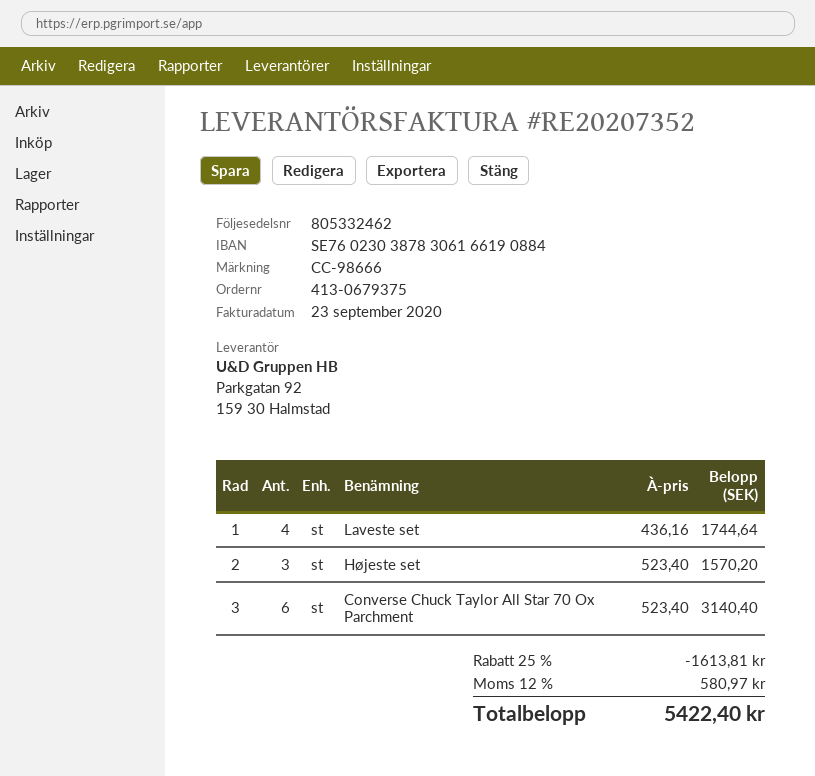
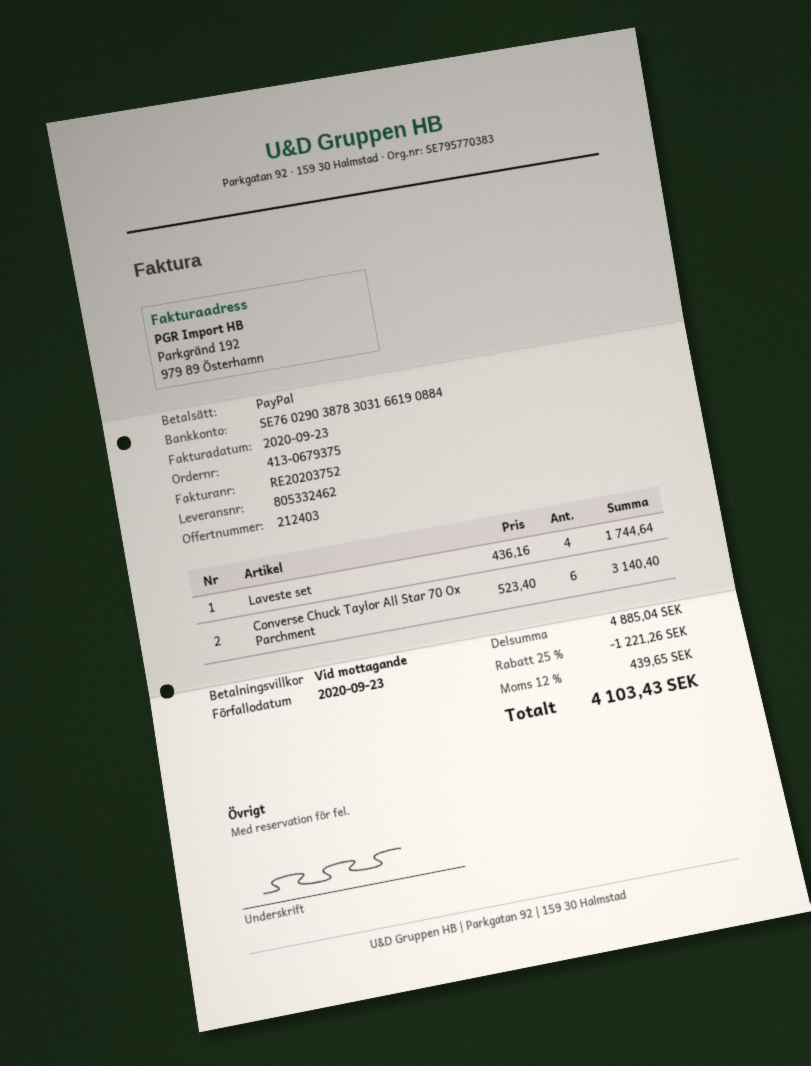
invoice number: RE20207352 -> RE20203752
bank account: SE7602303878306166190884 -> SE7602903878303166190884
Højeste set: 3 x 523.40 = 1570.20 -> none
discount: 25% = 1613.81 -> 25% = 1221.26
tax: 12% = 580.97 -> 12% = 439.65
total: 5422.40 -> 4103.43

